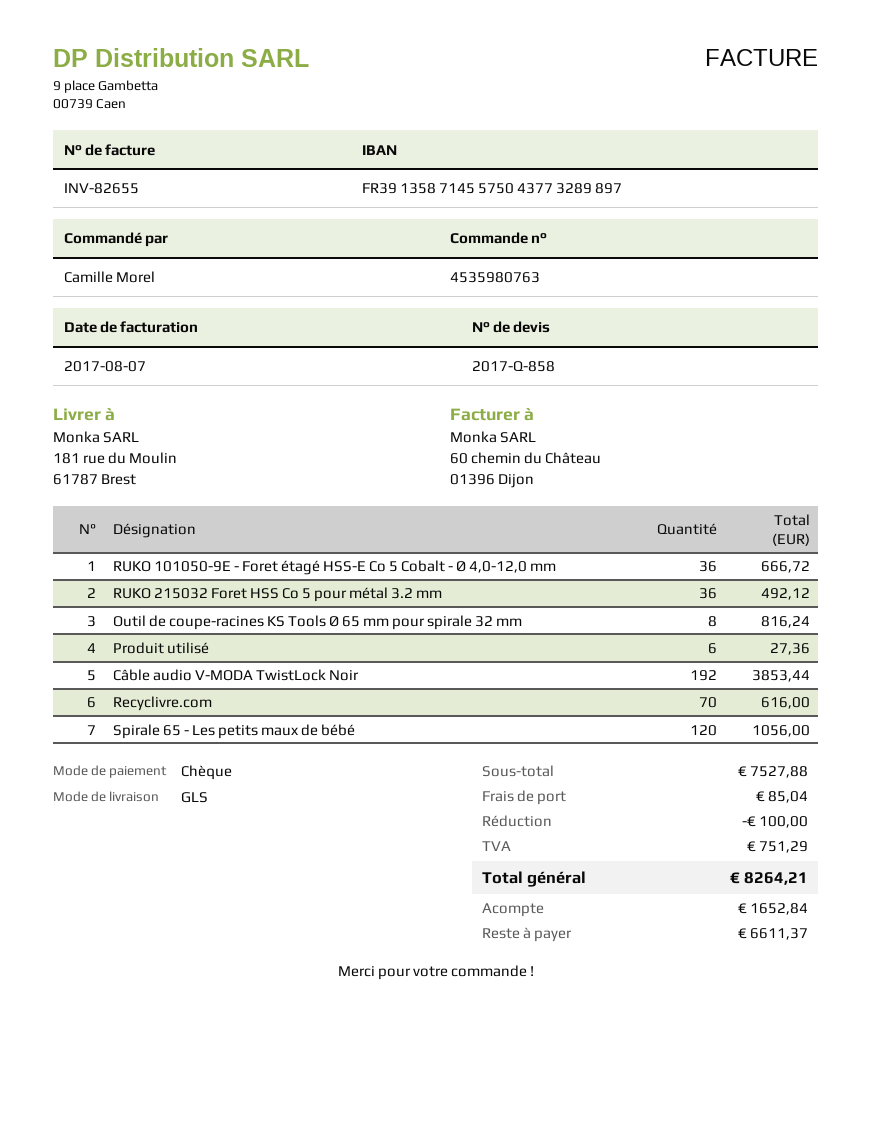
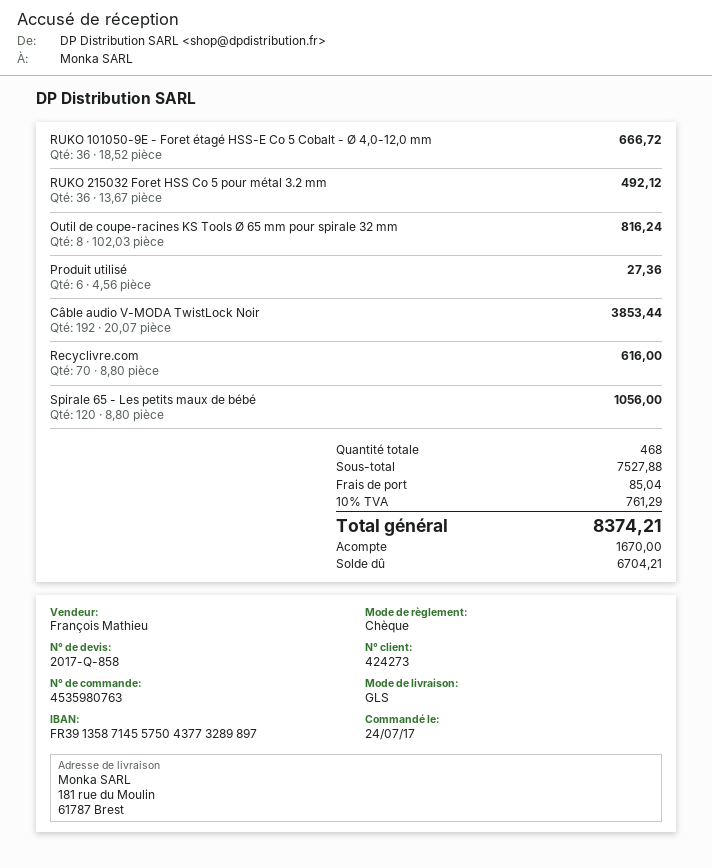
discount: 100.00 -> none
tax: 751.29 -> 761.29
total: 8264.21 -> 8374.21
deposit: 1652.84 -> 1670.00
balance: 6611.37 -> 6704.21

